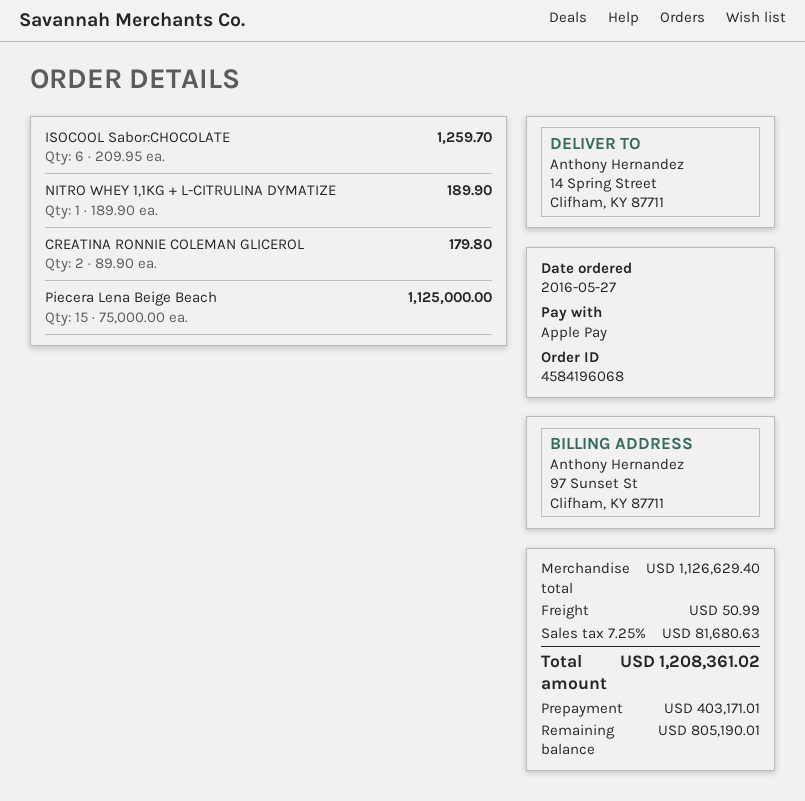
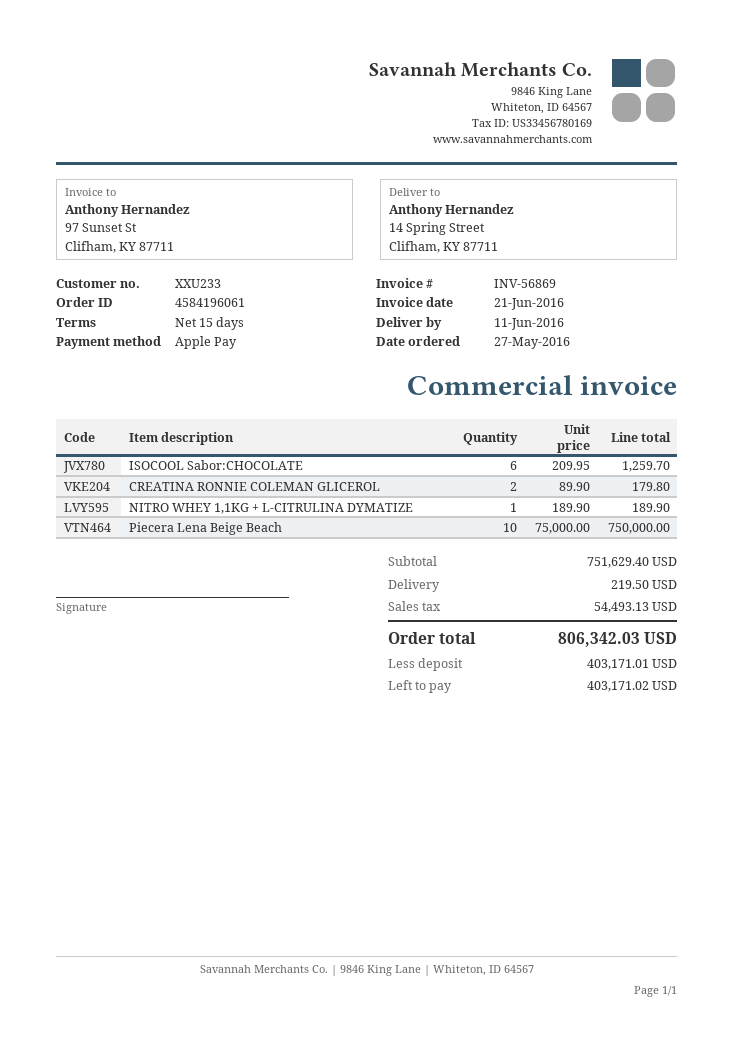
order number: 4584196068 -> 4584196061
Piecera Lena Beige Beach: 15 x 75000.00 = 1125000.00 -> 10 x 75000.00 = 750000.00
subtotal: 1126629.40 -> 751629.40
shipping: 50.99 -> 219.50
tax: 81680.63 -> 54493.13
total: 1208361.02 -> 806342.03
balance: 805190.01 -> 403171.02

